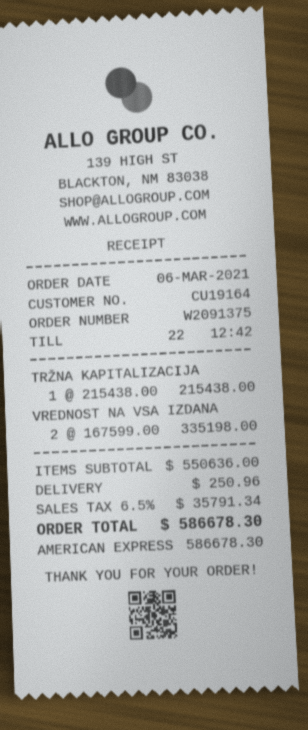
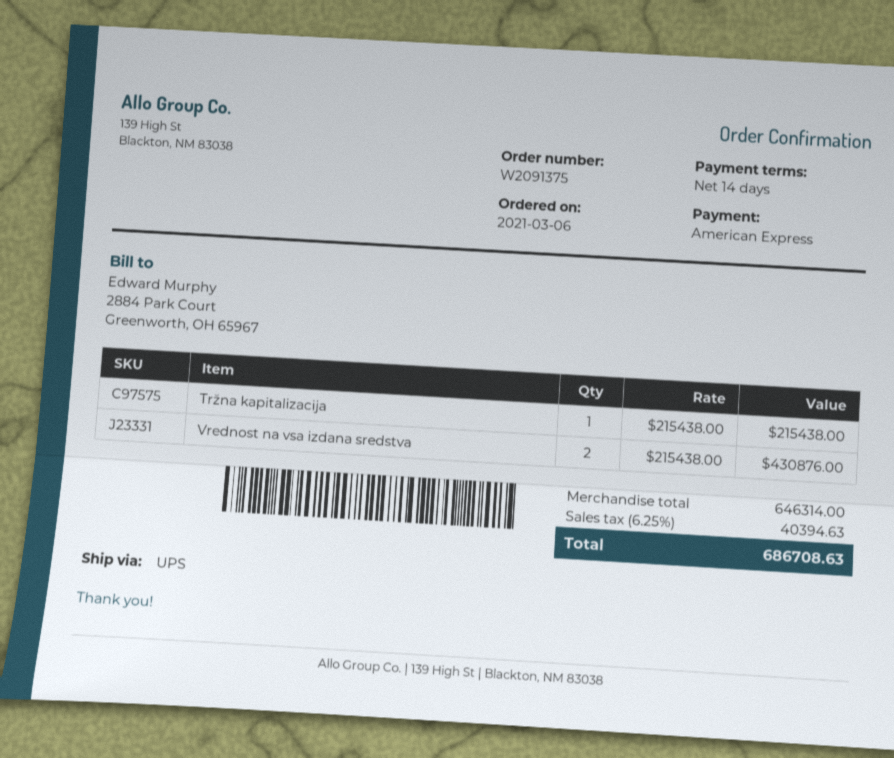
VREDNOST NA VSA IZDANA: 2 x 167599.00 = 335198.00 -> 2 x 215438.00 = 430876.00
subtotal: 550636.00 -> 646314.00
shipping: 250.96 -> none
tax: 6.5% = 35791.34 -> 6.25% = 40394.63
total: 586678.30 -> 686708.63

